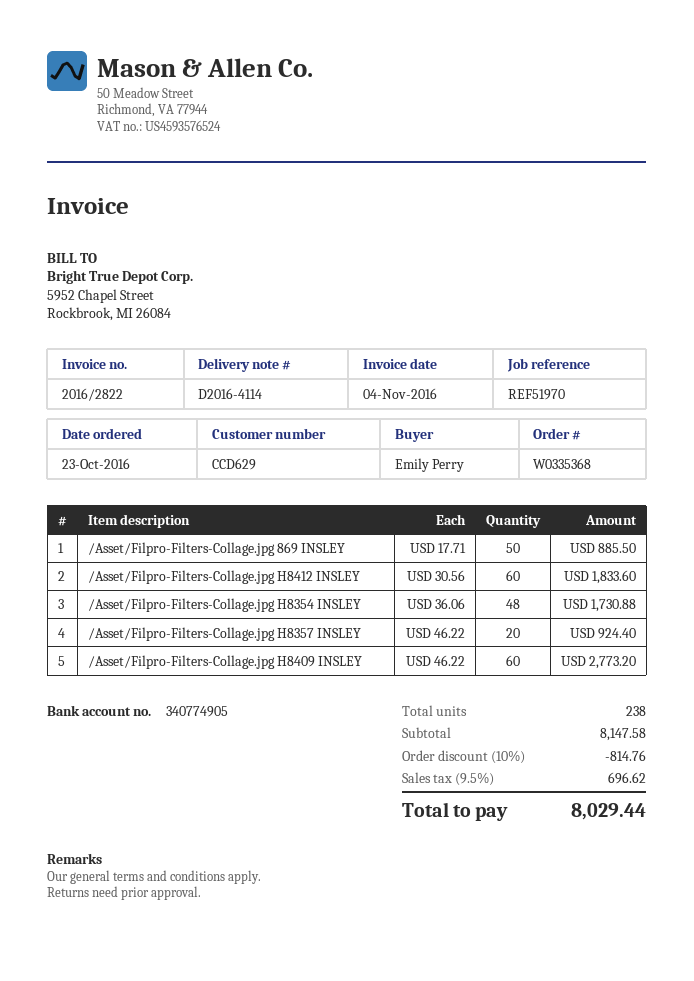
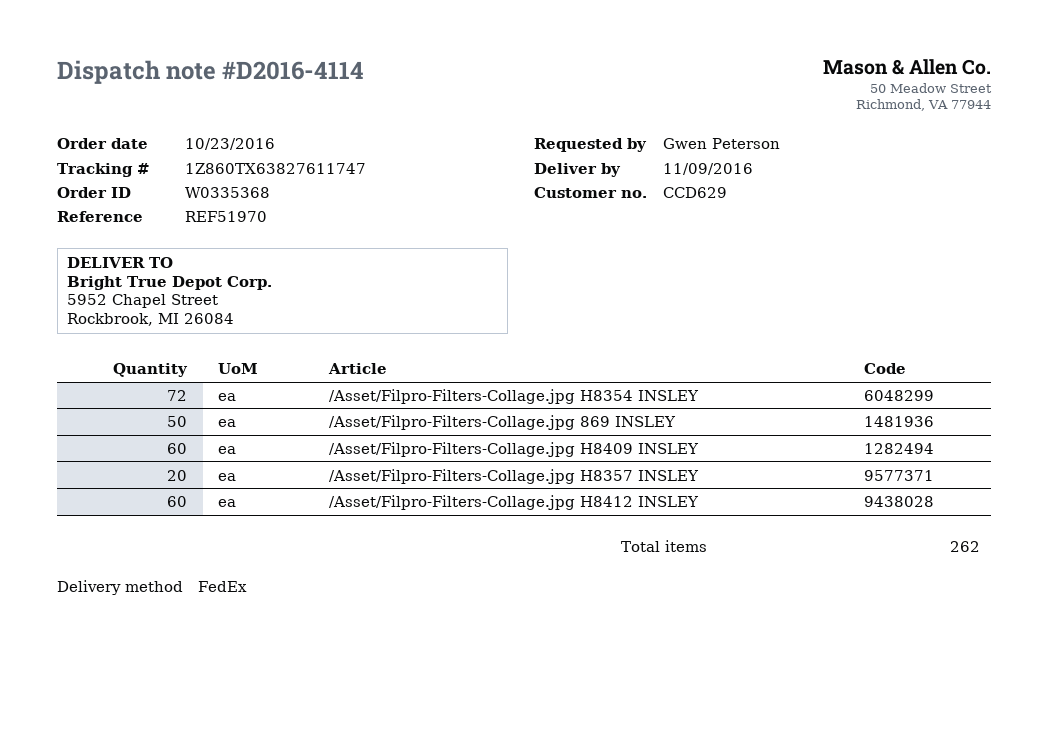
ordered by: Emily Perry -> Gwen Peterson
/Asset/Filpro-Filters-Collage.jpg H8354 INSLEY: 48 -> 72
total quantity: 238 -> 262

